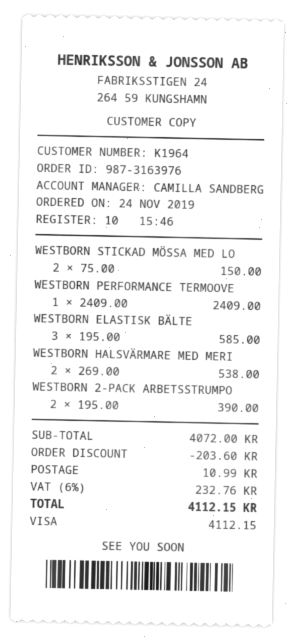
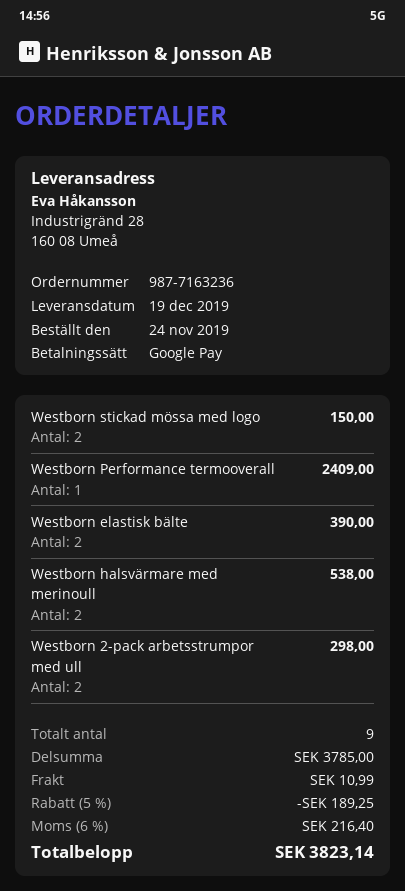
order number: 987-3163976 -> 987-7163236
payment method: Visa -> Google Pay
WESTBORN ELASTISK BÄLTE: 3 for 585.00 -> 2 for 390.00
WESTBORN 2-PACK ARBETSSTRUMPO: 2 for 390.00 -> 2 for 298.00
subtotal: 4072.00 -> 3785.00
discount: 203.60 -> 189.25
tax: 6% = 232.76 -> 6% = 216.40
total: 4112.15 -> 3823.14

